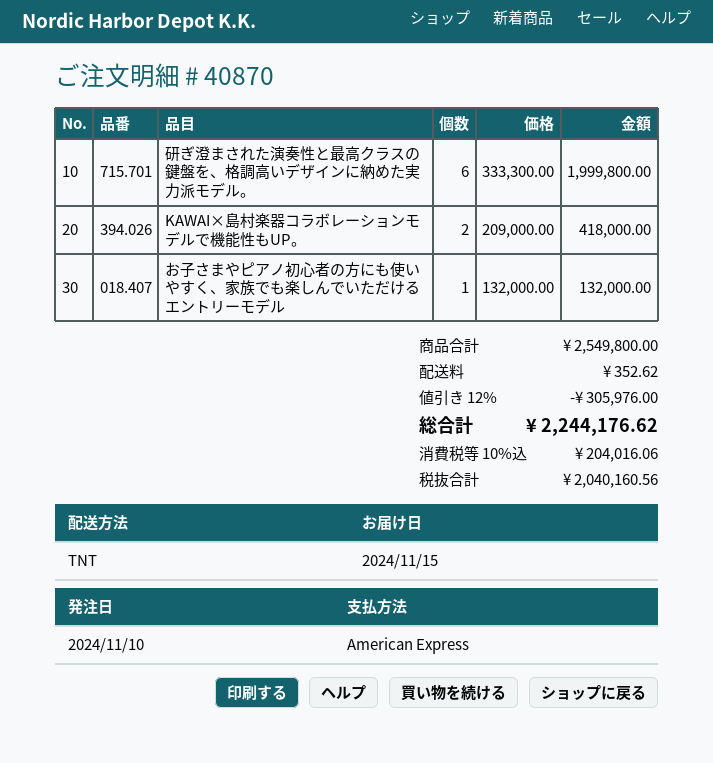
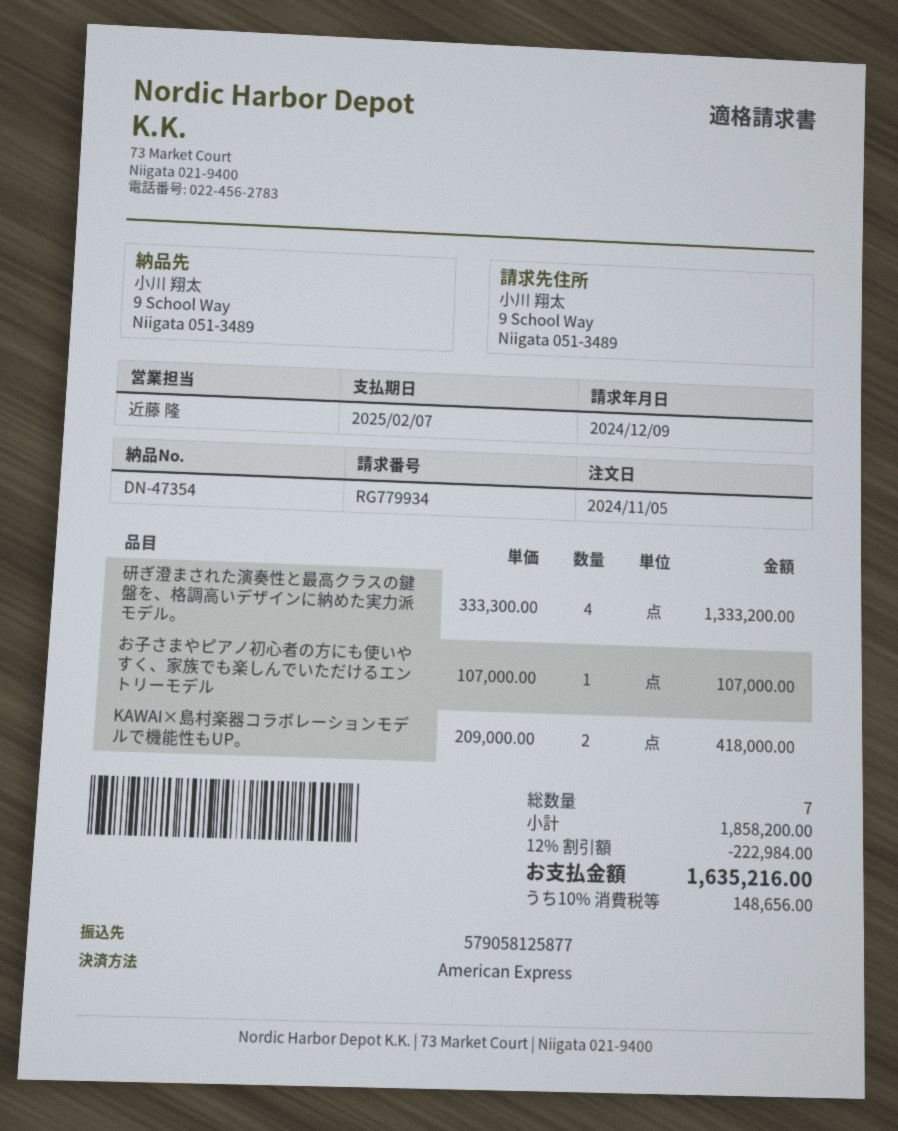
order date: 2024-11-10 -> 2024-11-05
研ぎ澄まされた演奏性と最高クラスの鍵盤を、格調高いデザインに納めた実力派モデル。: 6 x 333300.00 = 1999800.00 -> 4 x 333300.00 = 1333200.00
お子さまやピアノ初心者の方にも使いやすく、家族でも楽しんでいただけるエントリーモデル: 1 x 132000.00 = 132000.00 -> 1 x 107000.00 = 107000.00
subtotal: 2549800.00 -> 1858200.00
discount: 12% = 305976.00 -> 12% = 222984.00
shipping: 352.62 -> none
tax: 10% = 204016.06 -> 10% = 148656.00
total: 2244176.62 -> 1635216.00

